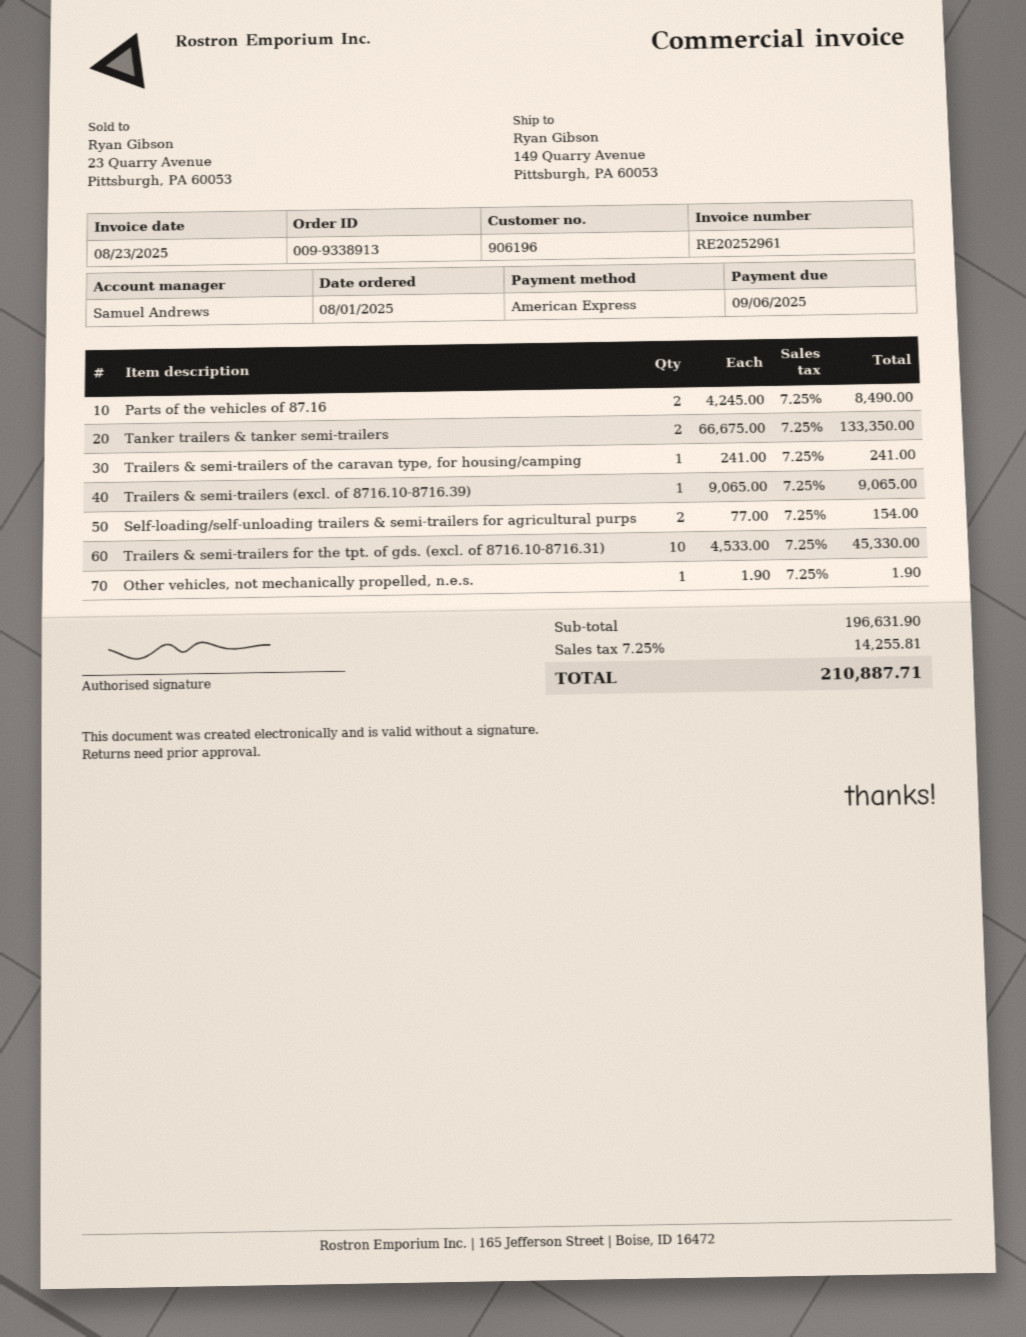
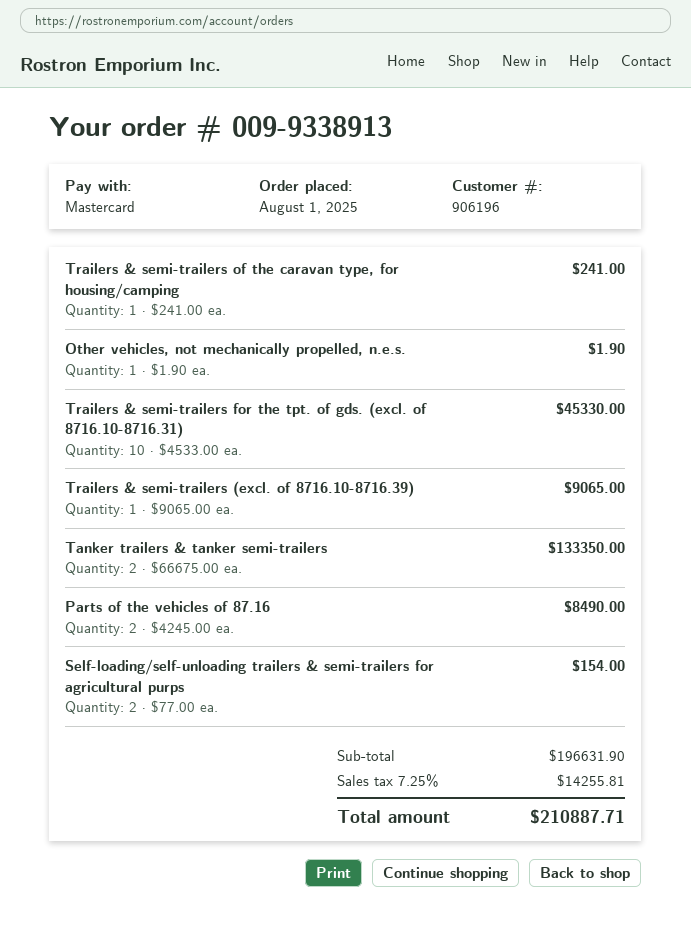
payment method: American Express -> Mastercard

